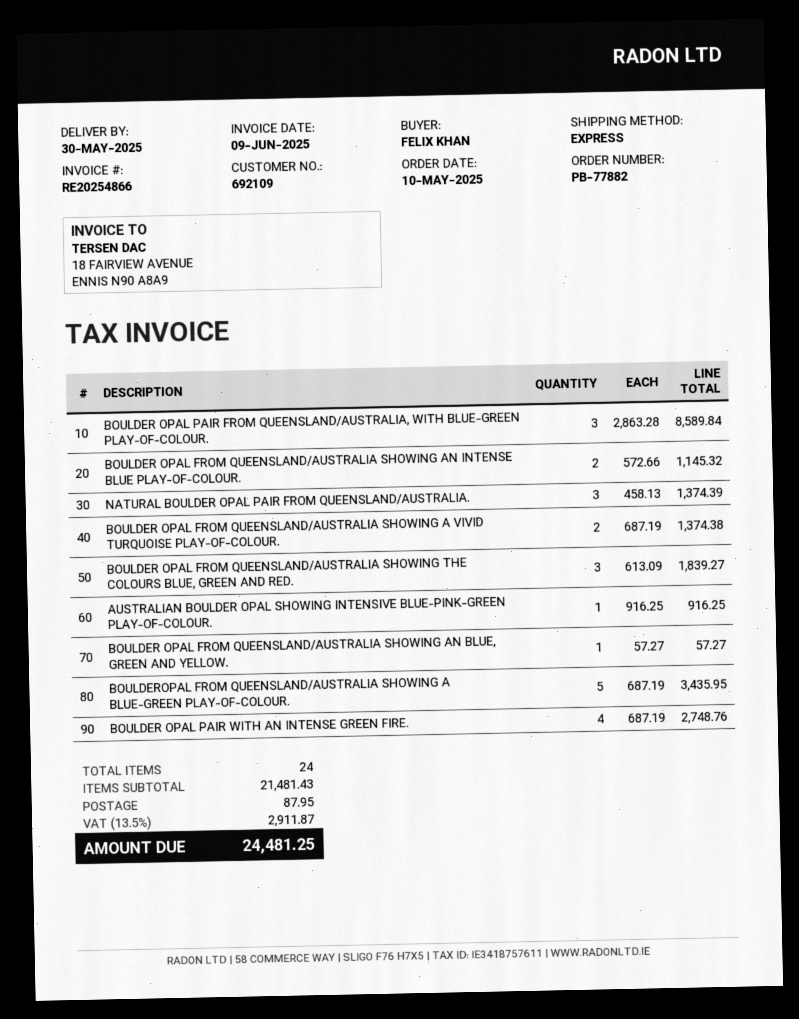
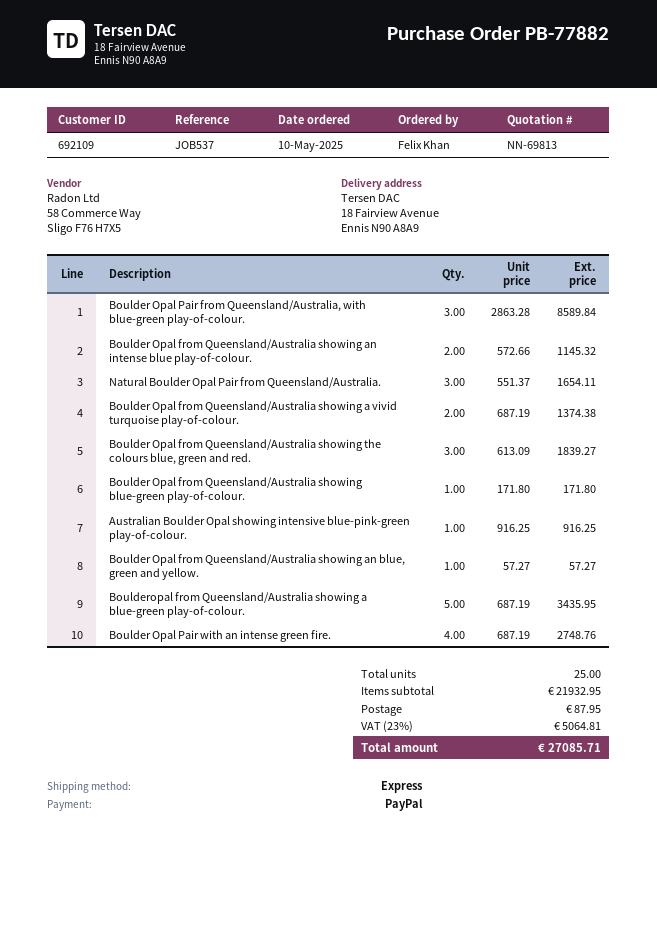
NATURAL BOULDER OPAL PAIR FROM QUEENSLAND/AUSTRALIA.: 3 x 458.13 = 1374.39 -> 3 x 551.37 = 1654.11
Boulder Opal from Queensland/Australia showing blue-green play-of-colour.: none -> 1 x 171.80 = 171.80
total quantity: 24 -> 25
subtotal: 21481.43 -> 21932.95
tax: 13.5% = 2911.87 -> 23% = 5064.81
total: 24481.25 -> 27085.71

